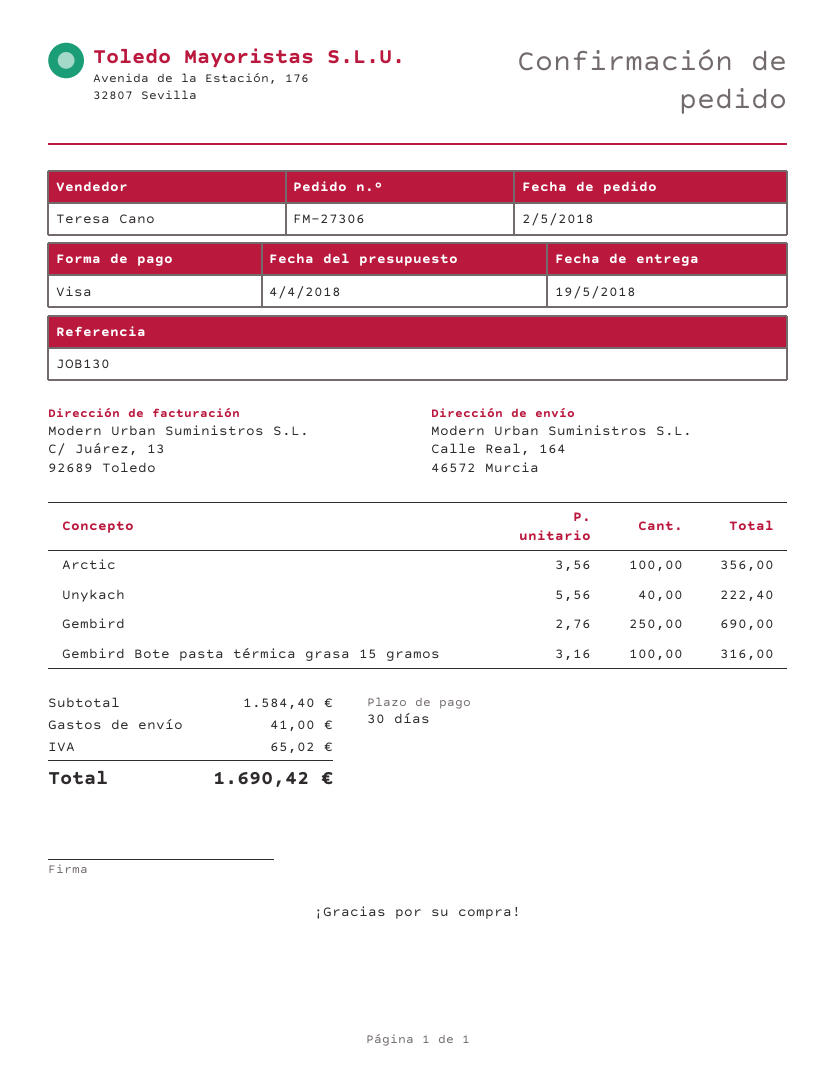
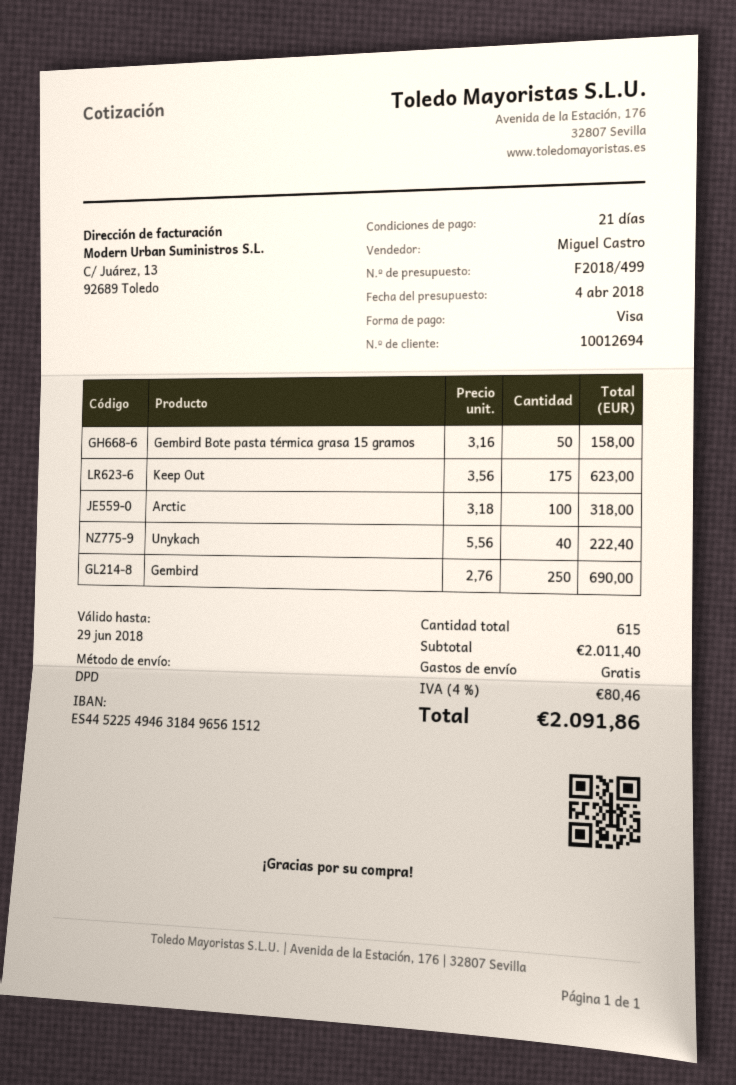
payment terms: 30 days -> 21 days
sales rep: Teresa Cano -> Miguel Castro
Arctic: 100 x 3.56 = 356.00 -> 100 x 3.18 = 318.00
Gembird Bote pasta térmica grasa 15 gramos: 100 x 3.16 = 316.00 -> 50 x 3.16 = 158.00
Keep Out: none -> 175 x 3.56 = 623.00
subtotal: 1584.40 -> 2011.40
shipping: 41.00 -> 0.00
tax: 65.02 -> 80.46
total: 1690.42 -> 2091.86

